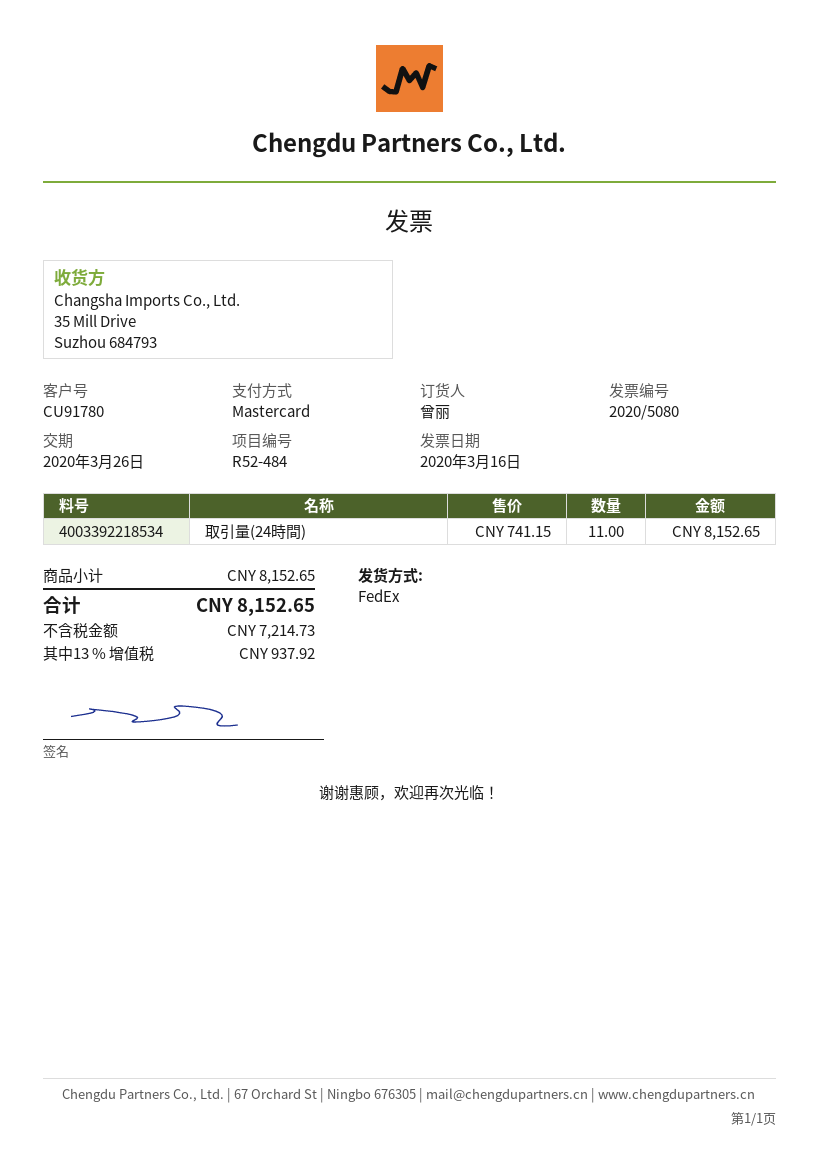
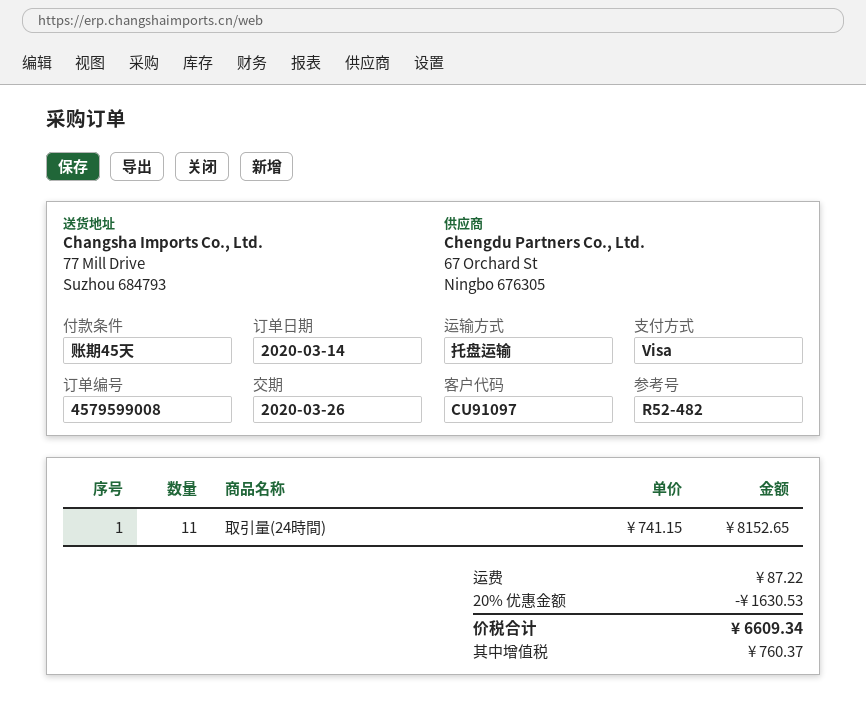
customer number: CU91780 -> CU91097
reference: R52-484 -> R52-482
payment method: Mastercard -> Visa
shipping method: FedEx -> pallet freight
ship to: 35 Mill Drive, Suzhou 684793 -> 77 Mill Drive, Suzhou 684793
discount: none -> 20% = 1630.53
shipping: none -> 87.22
tax: 937.92 -> 760.37
total: 8152.65 -> 6609.34

